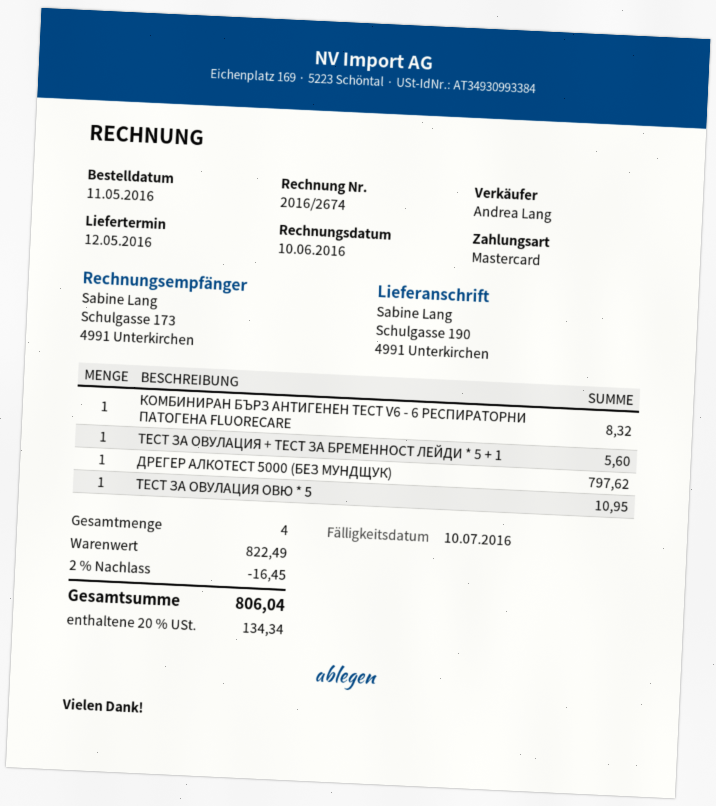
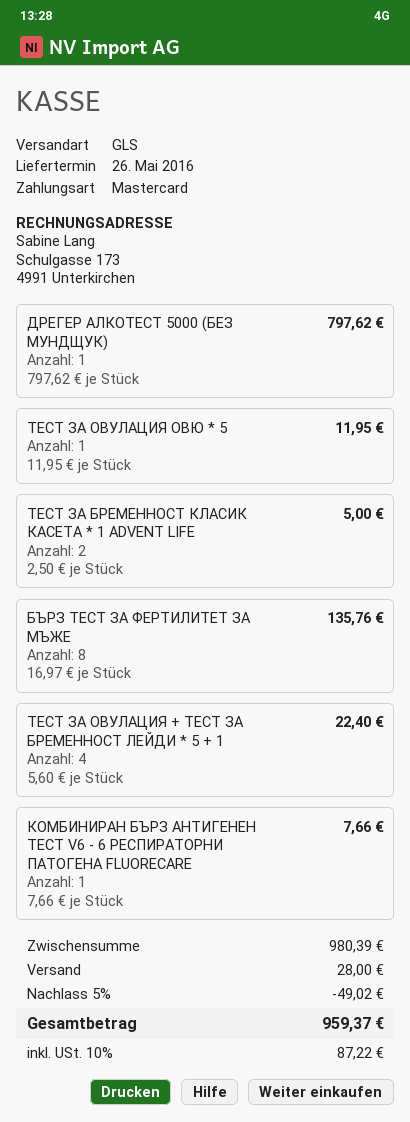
delivery date: 2016-05-12 -> 2016-05-26
КОМБИНИРАН БЪРЗ АНТИГЕНЕН ТЕСТ V6 - 6 РЕСПИРАТОРНИ ПАТОГЕНА FLUORECARE: 1 for 8.32 -> 1 for 7.66
ТЕСТ ЗА ОВУЛАЦИЯ + ТЕСТ ЗА БРЕМЕННОСТ ЛЕЙДИ * 5 + 1: 1 for 5.60 -> 4 for 22.40
ТЕСТ ЗА ОВУЛАЦИЯ ОВЮ * 5: 1 for 10.95 -> 1 for 11.95
ТЕСТ ЗА БРЕМЕННОСТ КЛАСИК КАСЕТА * 1 ADVENT LIFE: none -> 2 for 5.00
БЪРЗ ТЕСТ ЗА ФЕРТИЛИТЕТ ЗА МЪЖЕ: none -> 8 for 135.76
subtotal: 822.49 -> 980.39
discount: 2% = 16.45 -> 5% = 49.02
shipping: none -> 28.00
tax: 20% = 134.34 -> 10% = 87.22
total: 806.04 -> 959.37

